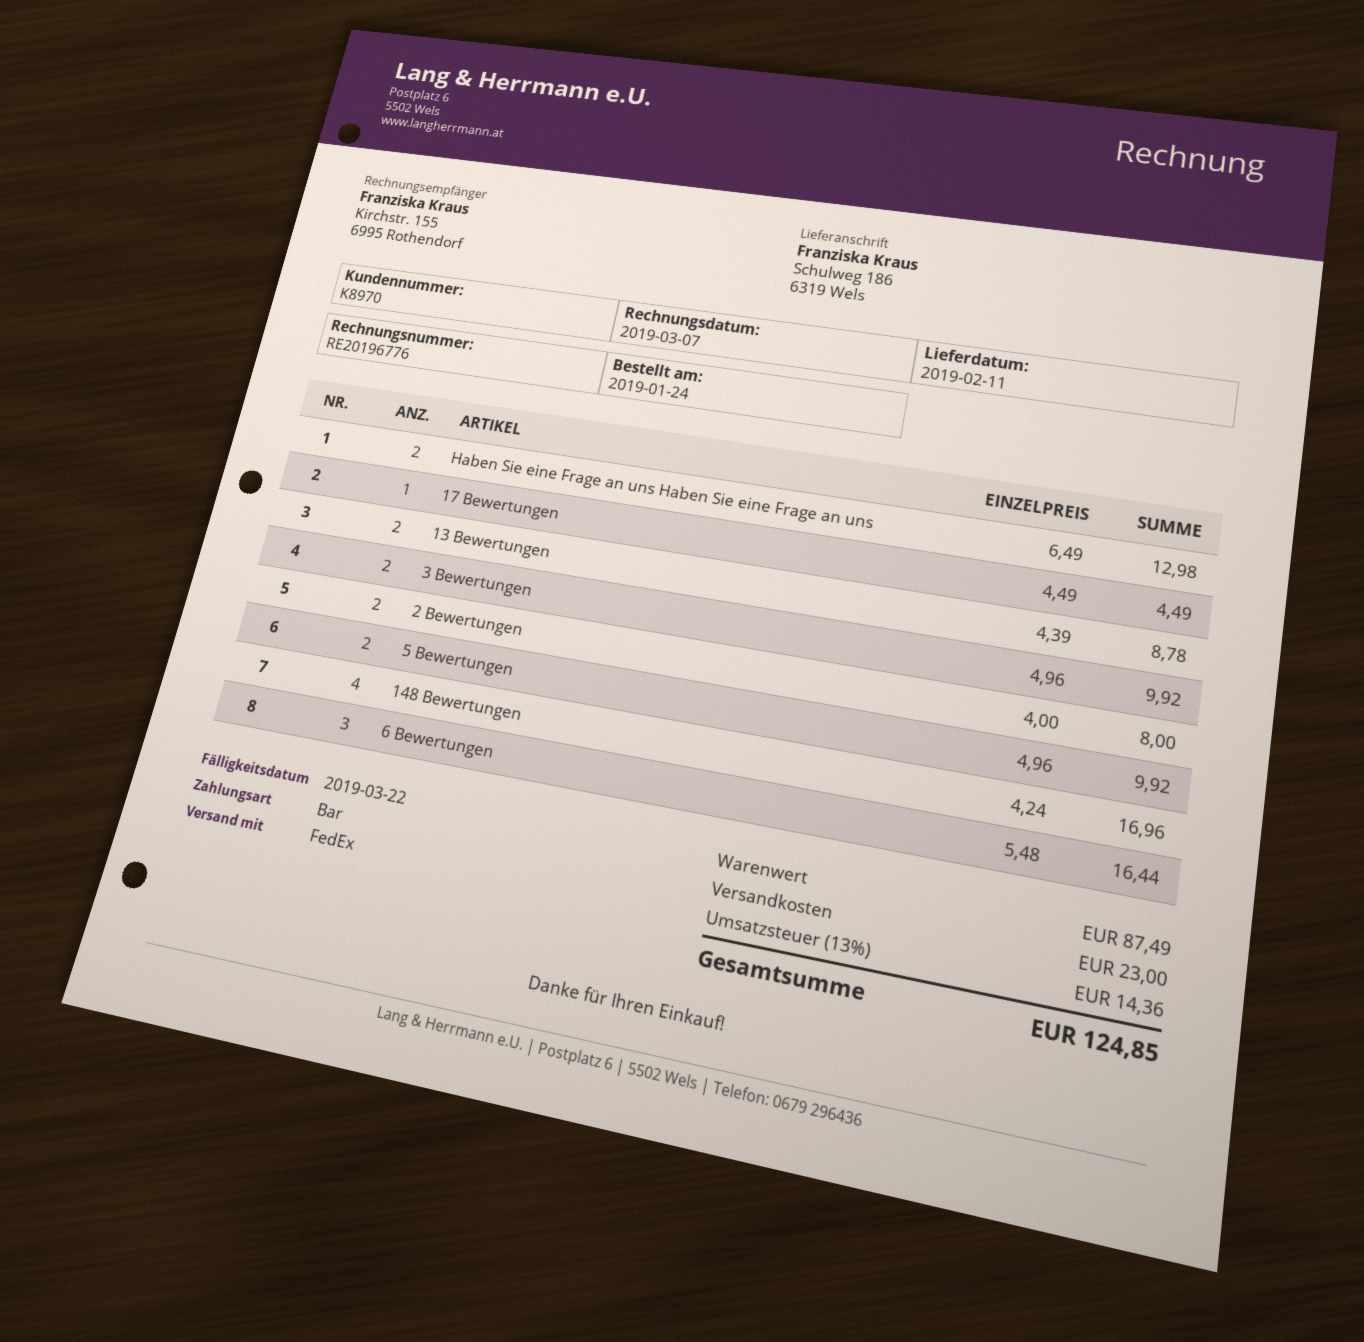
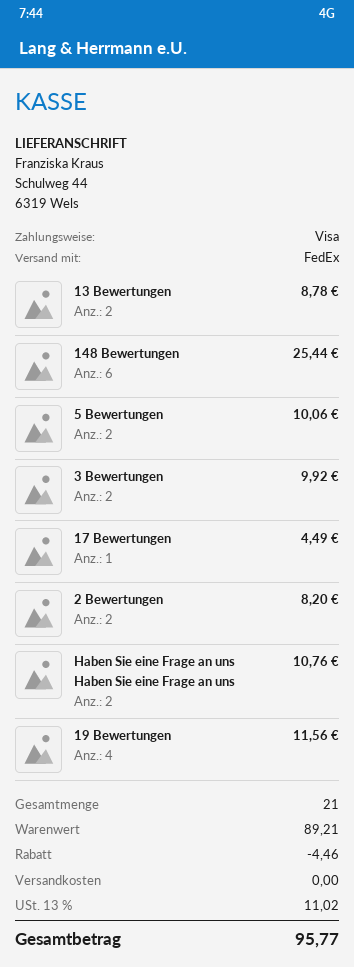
payment method: cash -> Visa
ship to: Schulweg 186, 6319 Wels -> Schulweg 44, 6319 Wels
Haben Sie eine Frage an uns Haben Sie eine Frage an uns: 2 for 12.98 -> 2 for 10.76
2 Bewertungen: 2 for 8.00 -> 2 for 8.20
5 Bewertungen: 2 for 9.92 -> 2 for 10.06
148 Bewertungen: 4 for 16.96 -> 6 for 25.44
6 Bewertungen: 3 for 16.44 -> none
19 Bewertungen: none -> 4 for 11.56
subtotal: 87.49 -> 89.21
discount: none -> 4.46
shipping: 23.00 -> 0.00
tax: 13% = 14.36 -> 13% = 11.02
total: 124.85 -> 95.77

